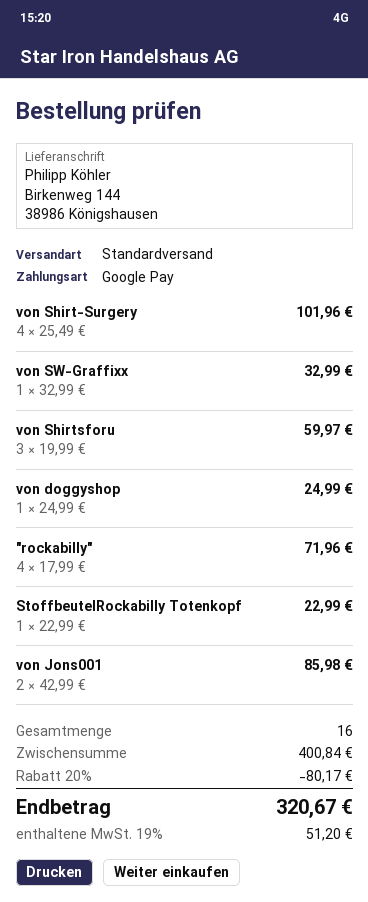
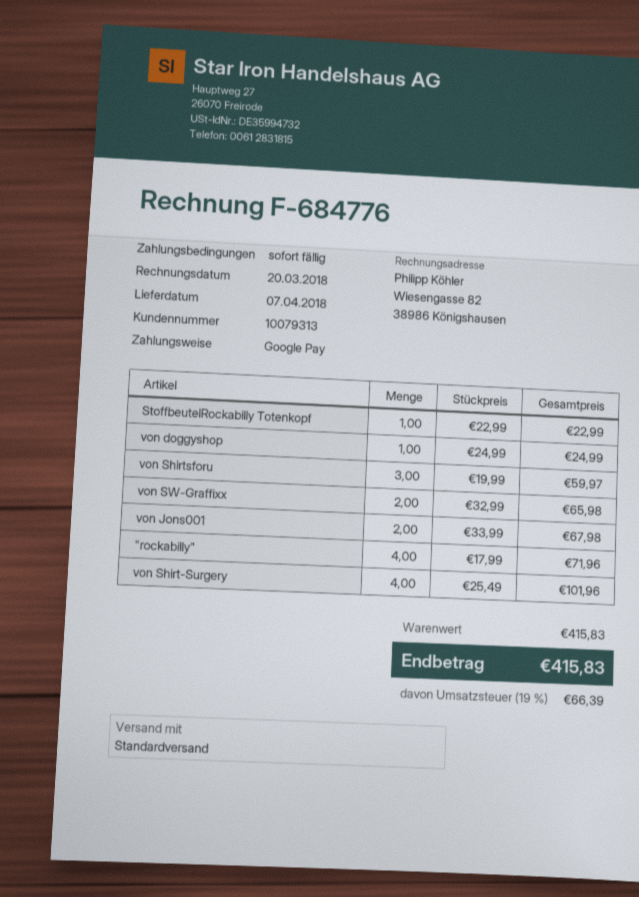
von SW-Graffixx: 1 x 32.99 = 32.99 -> 2 x 32.99 = 65.98
von Jons001: 2 x 42.99 = 85.98 -> 2 x 33.99 = 67.98
subtotal: 400.84 -> 415.83
discount: 20% = 80.17 -> none
tax: 19% = 51.20 -> 19% = 66.39
total: 320.67 -> 415.83

